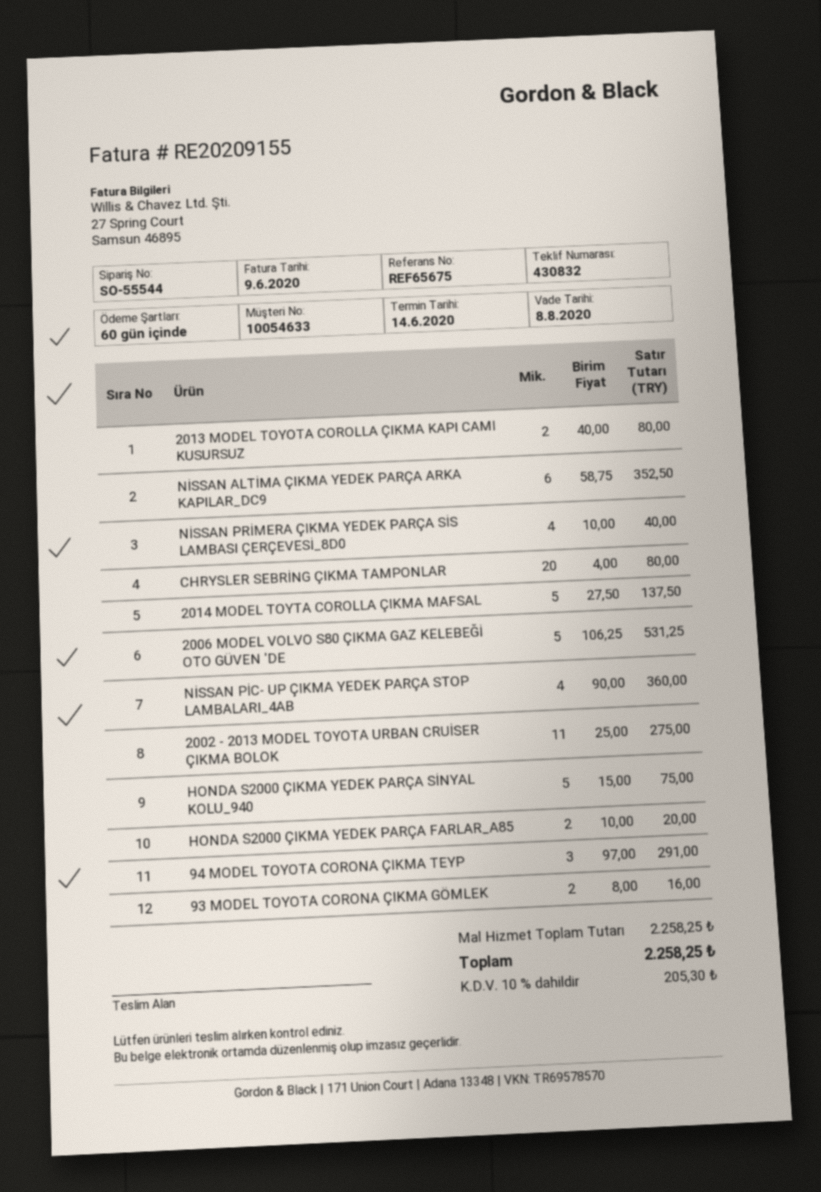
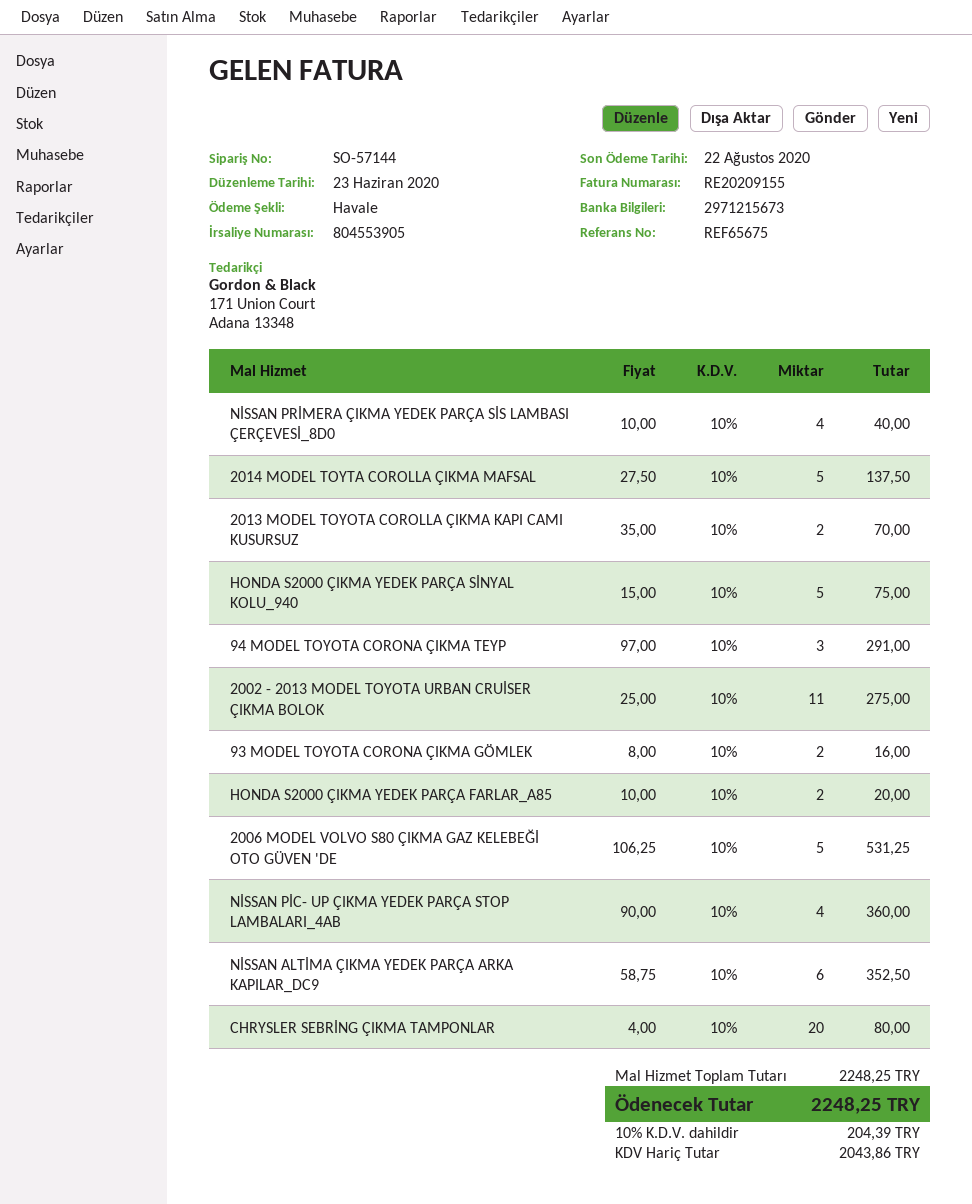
order number: SO-55544 -> SO-57144
invoice date: 2020-06-09 -> 2020-06-23
due date: 2020-08-08 -> 2020-08-22
2013 MODEL TOYOTA COROLLA ÇIKMA KAPI CAMI KUSURSUZ: 2 x 40.00 = 80.00 -> 2 x 35.00 = 70.00
subtotal: 2258.25 -> 2248.25
tax: 10% = 205.30 -> 10% = 204.39
total: 2258.25 -> 2248.25

